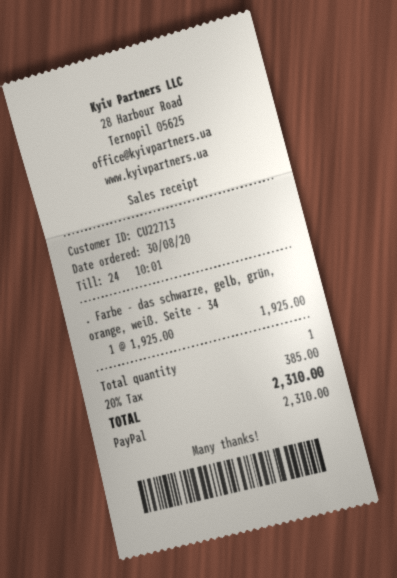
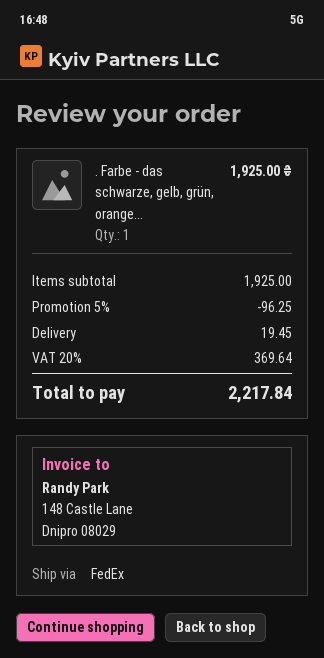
discount: none -> 5% = 96.25
shipping: none -> 19.45
tax: 20% = 385.00 -> 20% = 369.64
total: 2310.00 -> 2217.84

